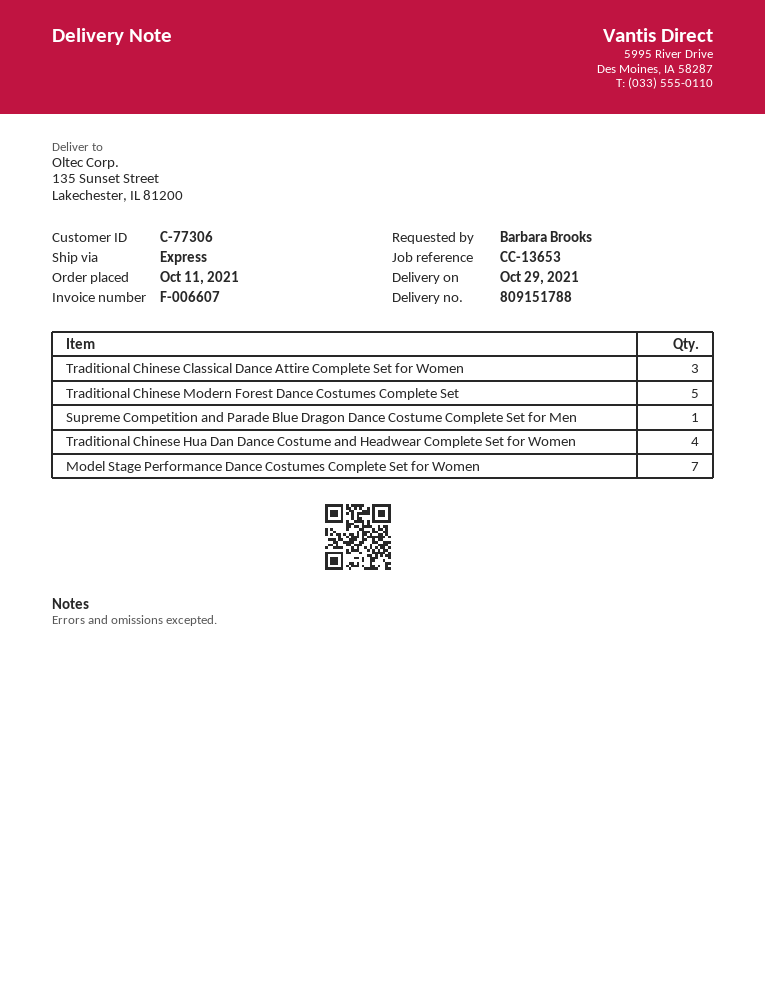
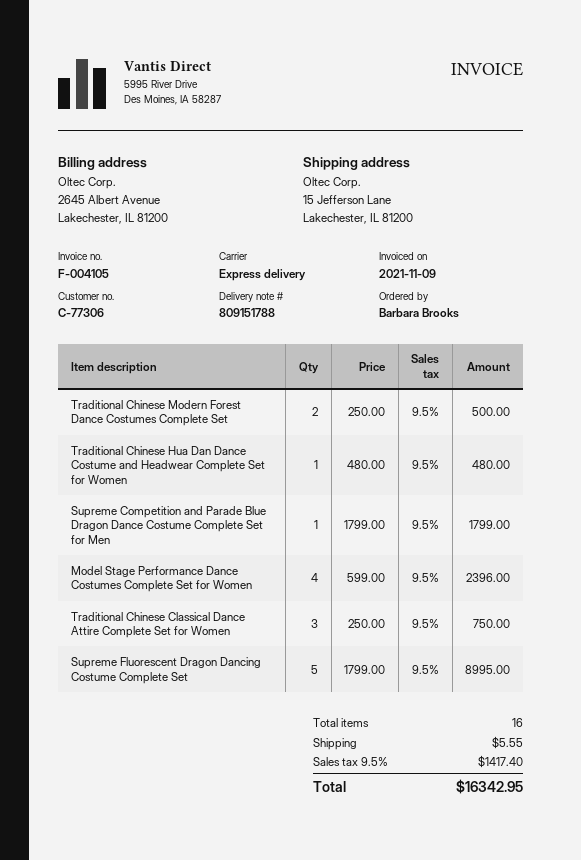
invoice number: F-006607 -> F-004105
ship to: 135 Sunset Street, Lakechester, IL 81200 -> 15 Jefferson Lane, Lakechester, IL 81200
Traditional Chinese Modern Forest Dance Costumes Complete Set: 5 -> 2
Traditional Chinese Hua Dan Dance Costume and Headwear Complete Set for Women: 4 -> 1
Model Stage Performance Dance Costumes Complete Set for Women: 7 -> 4
Supreme Fluorescent Dragon Dancing Costume Complete Set: none -> 5

